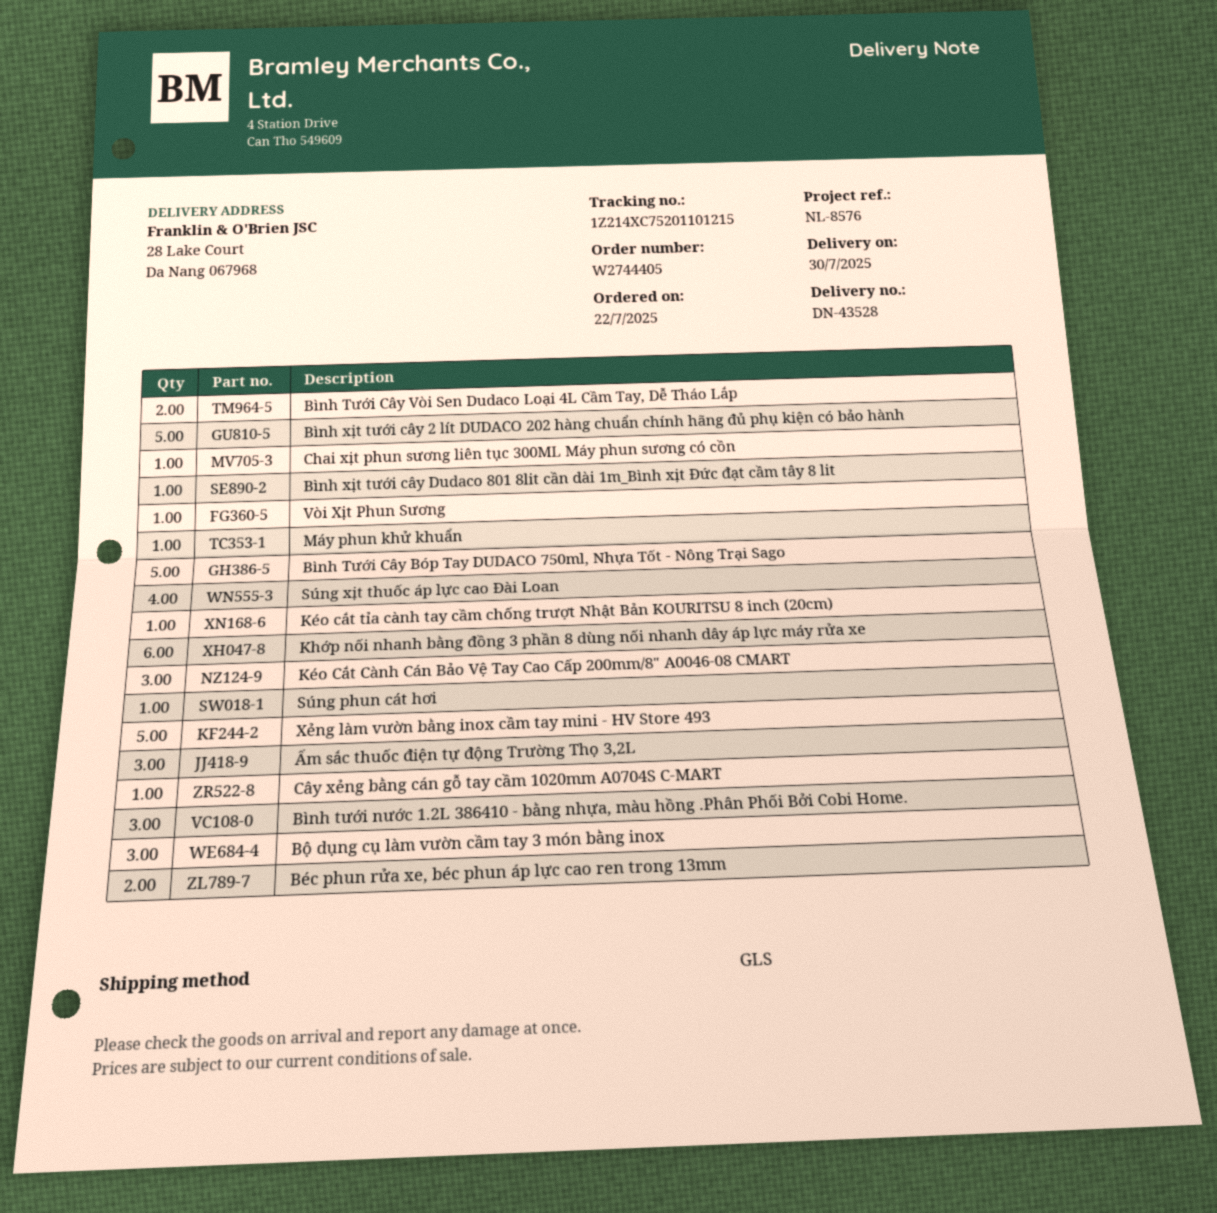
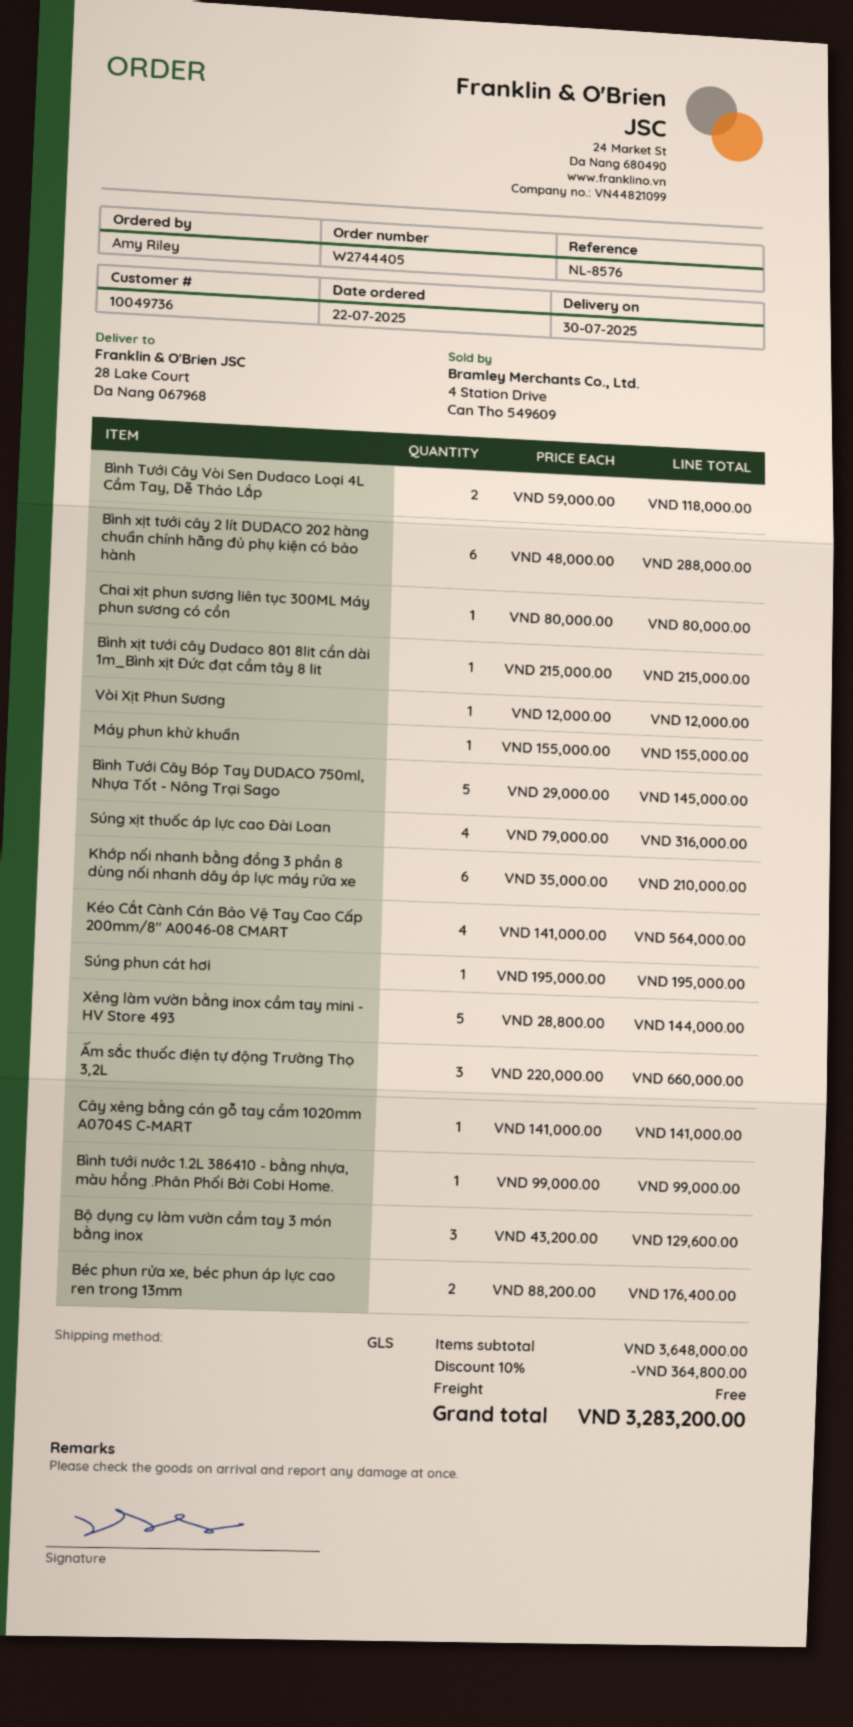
Bình xịt tưới cây 2 lít DUDACO 202 hàng chuẩn chính hãng đủ phụ kiện có bảo hành: 5 -> 6
Kéo cắt tỉa cành tay cầm chống trượt Nhật Bản KOURITSU 8 inch (20cm): 1 -> none
Kéo Cắt Cành Cán Bảo Vệ Tay Cao Cấp 200mm/8" A0046-08 CMART: 3 -> 4
Bình tưới nước 1.2L 386410 - bằng nhựa, màu hồng .Phân Phối Bởi Cobi Home.: 3 -> 1

